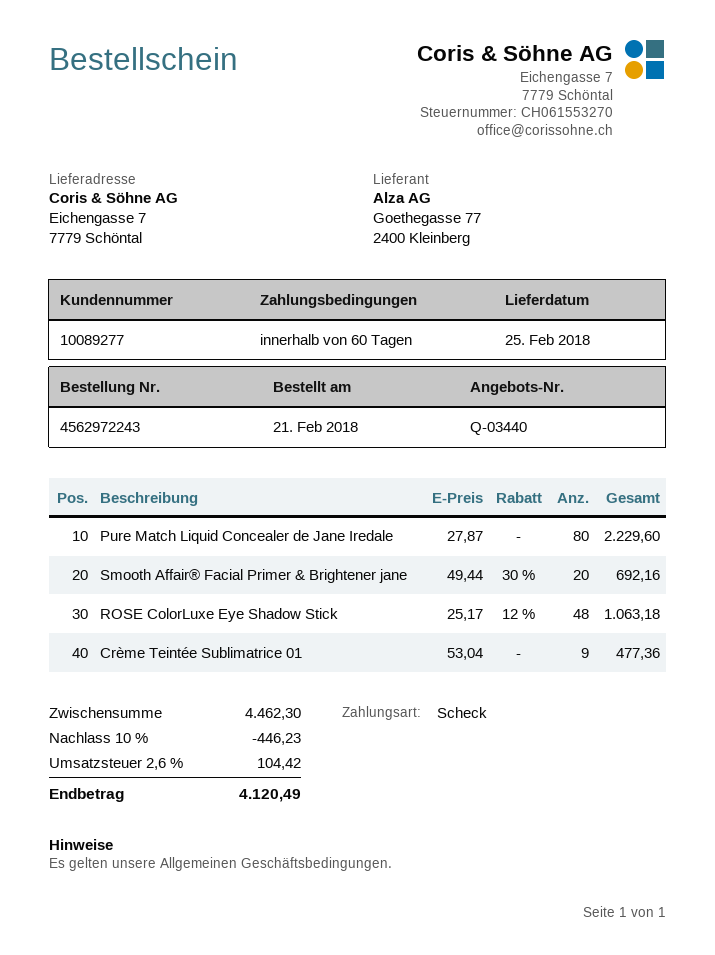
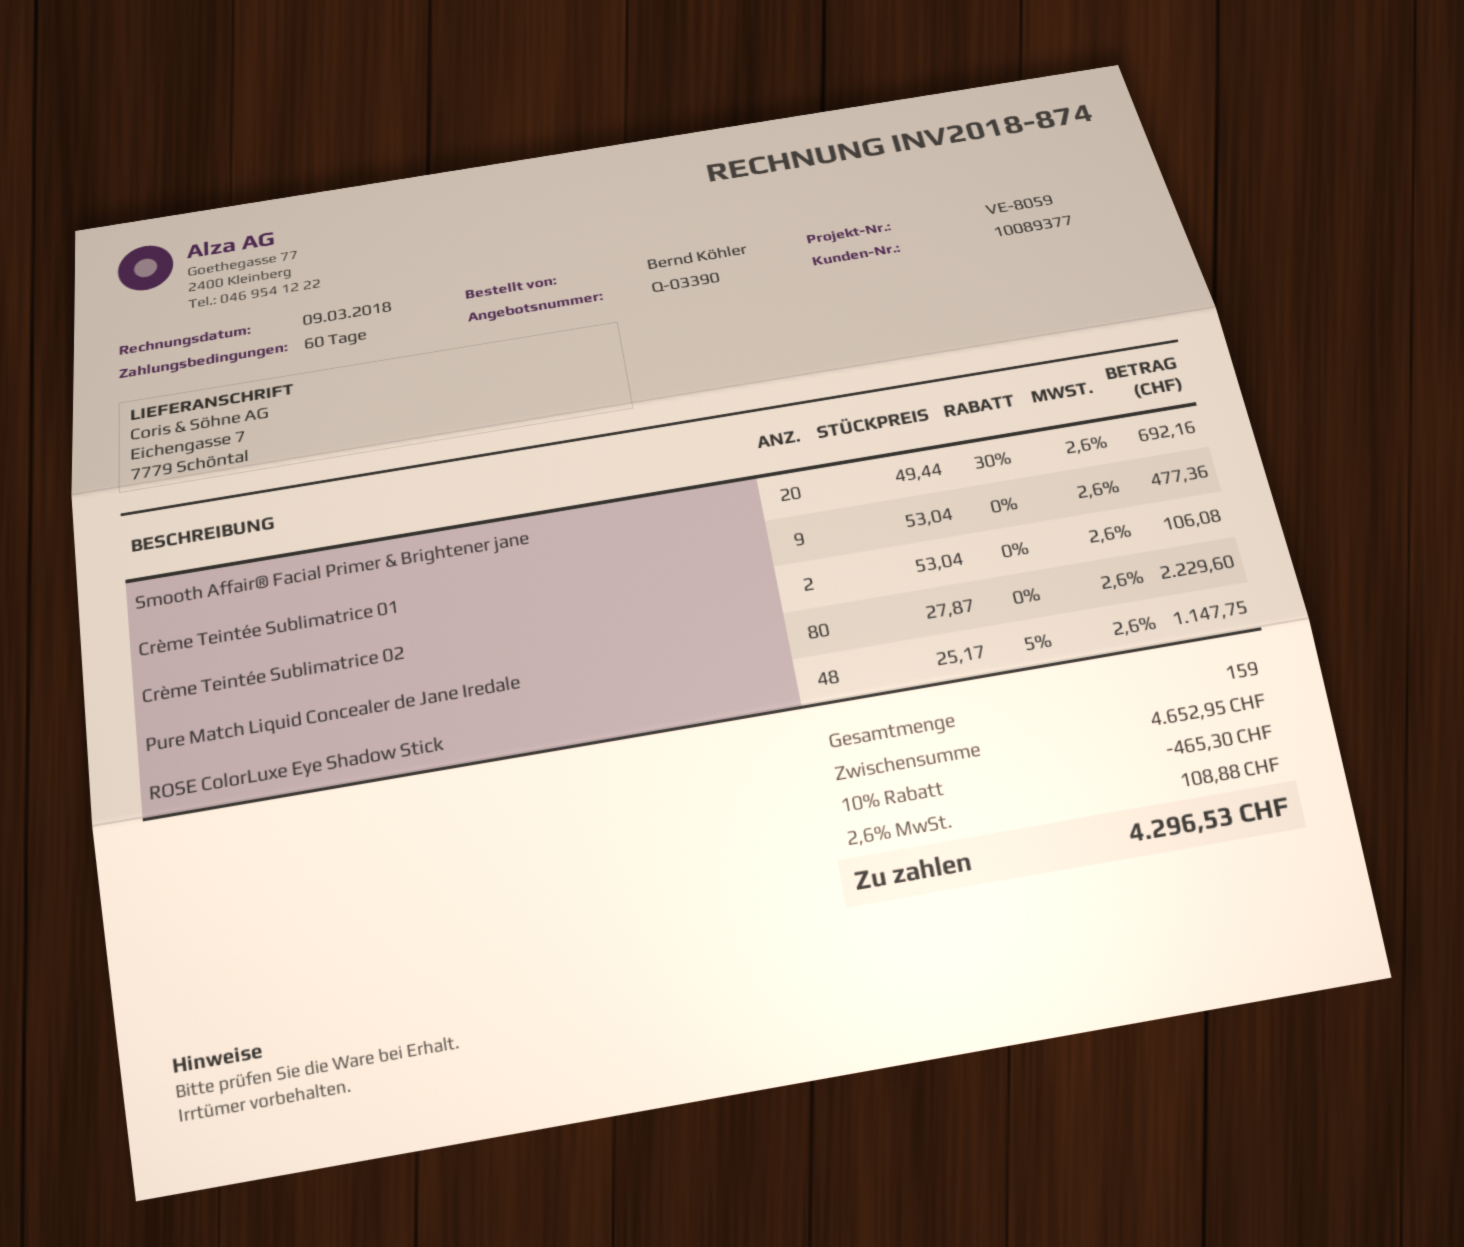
quote number: Q-03440 -> Q-03390
customer number: 10089277 -> 10089377
ROSE ColorLuxe Eye Shadow Stick: 48 x 25.17 - 12% = 1063.18 -> 48 x 25.17 - 5% = 1147.75
Crème Teintée Sublimatrice 02: none -> 2 x 53.04 = 106.08
subtotal: 4462.30 -> 4652.95
discount: 10% = 446.23 -> 10% = 465.30
tax: 2.6% = 104.42 -> 2.6% = 108.88
total: 4120.49 -> 4296.53

